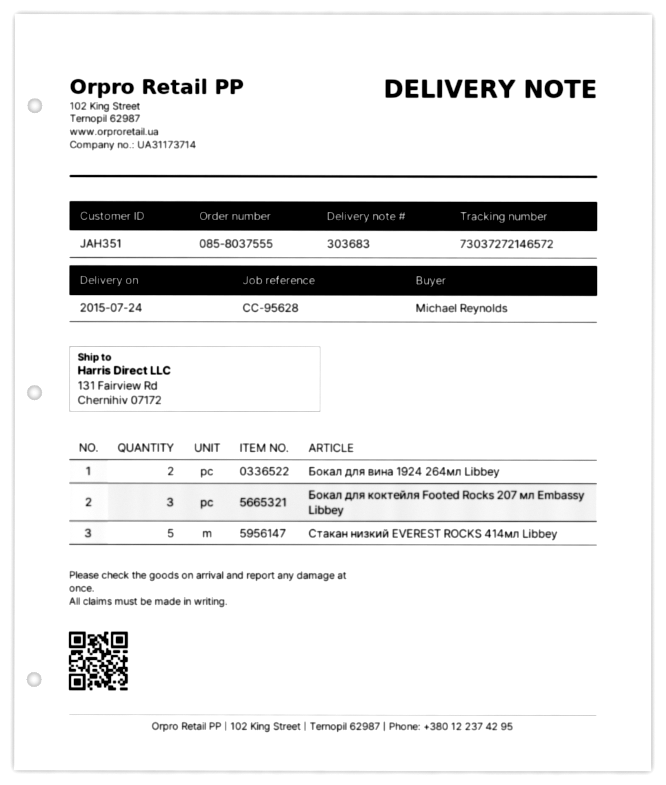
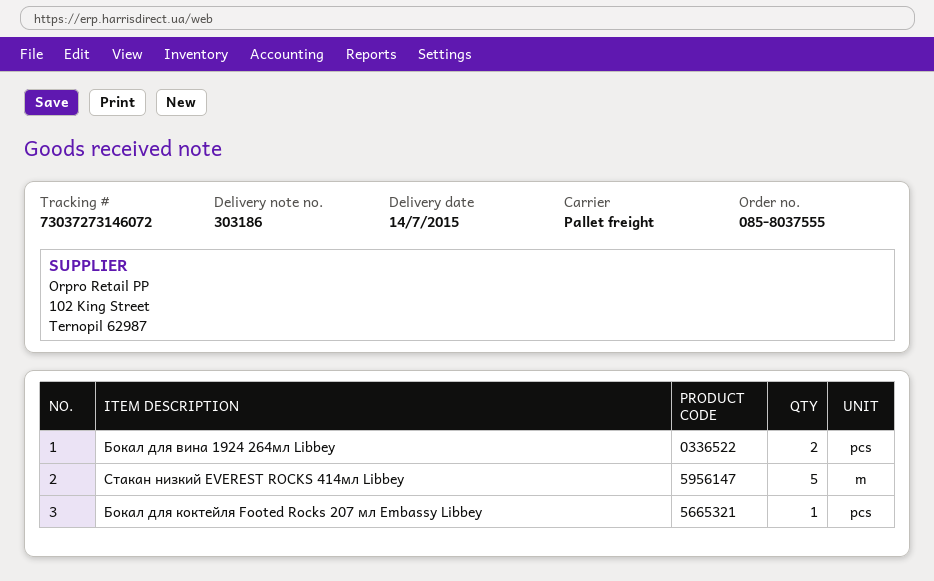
delivery note number: 303683 -> 303186
delivery date: 2015-07-24 -> 2015-07-14
tracking number: 73037272146572 -> 73037273146072
Бокал для коктейля Footed Rocks 207 мл Embassy Libbey: 3 -> 1

